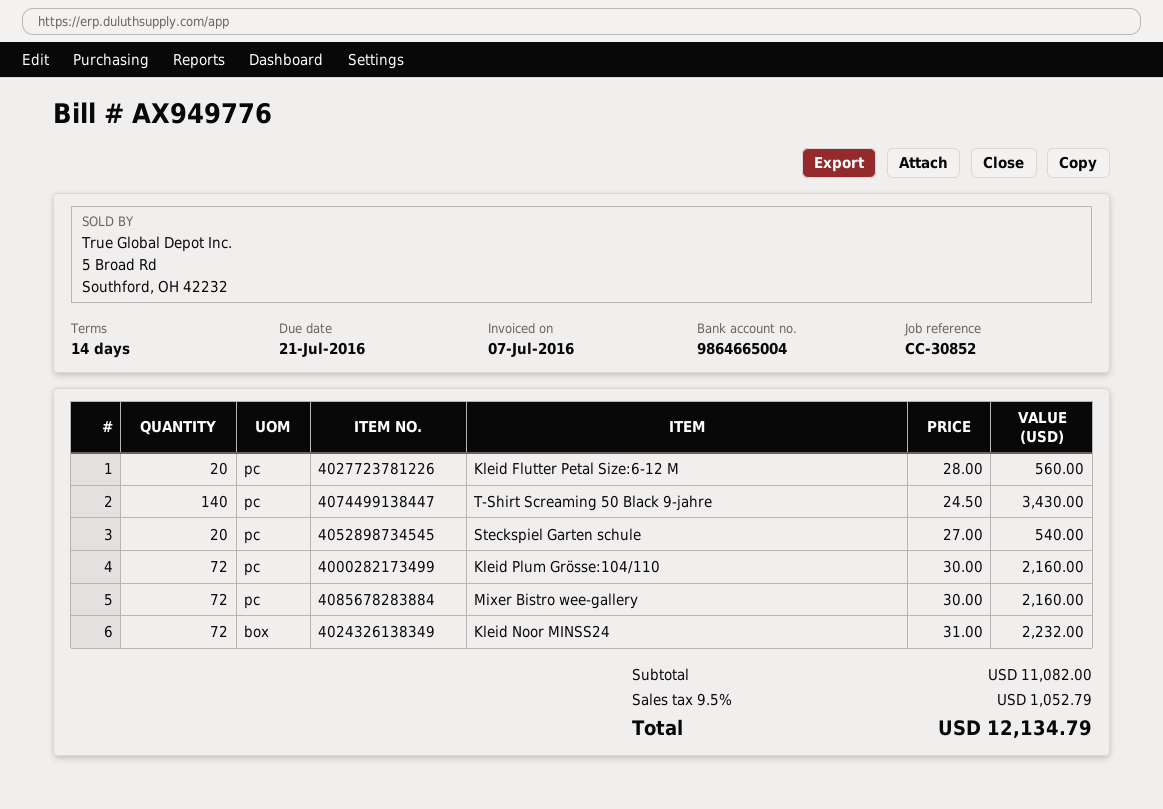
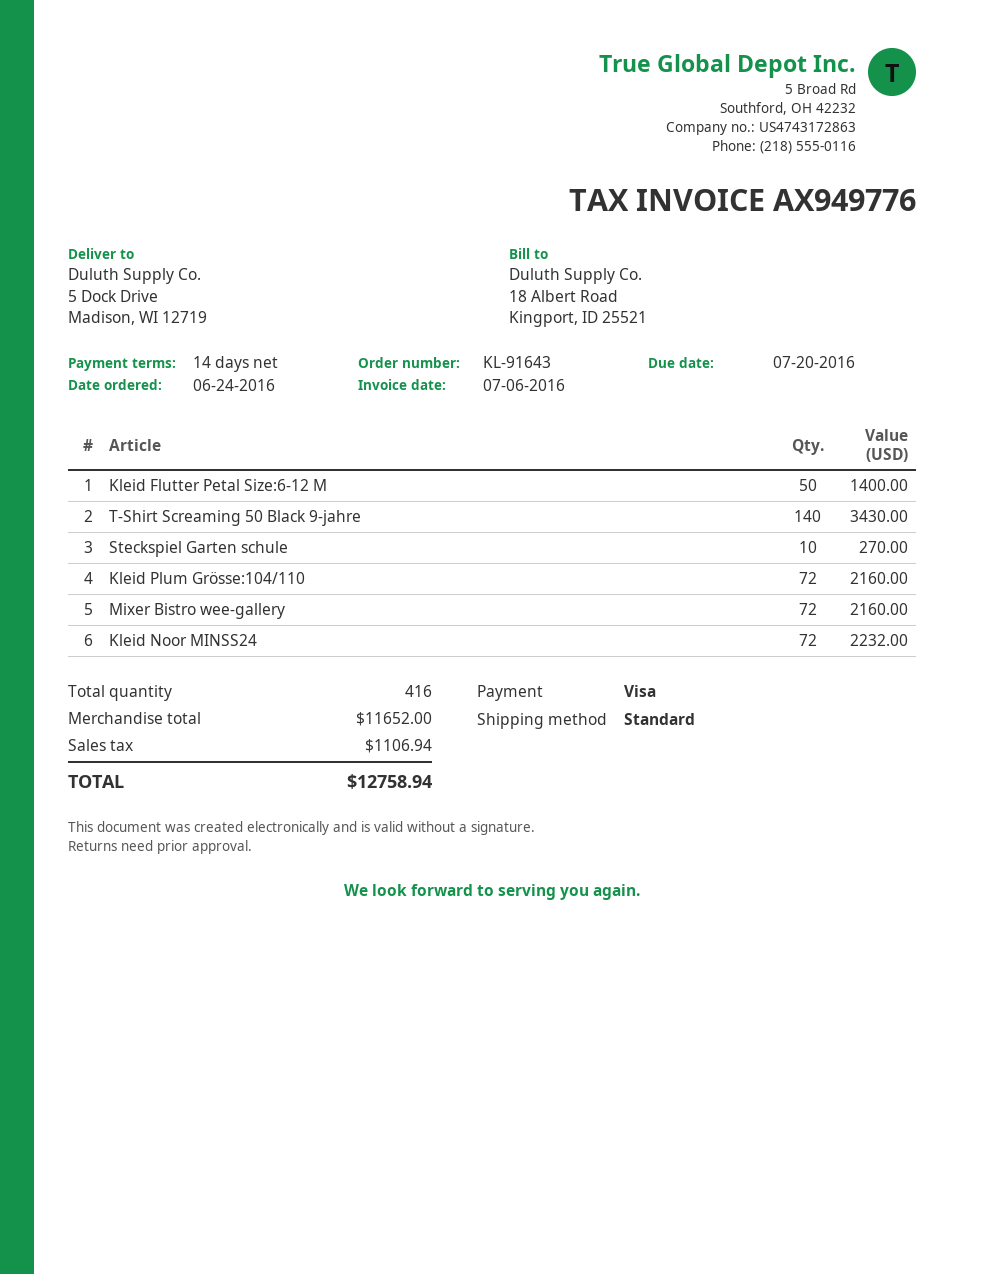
invoice date: 2016-07-07 -> 2016-07-06
due date: 2016-07-21 -> 2016-07-20
Kleid Flutter Petal Size:6-12 M: 20 for 560.00 -> 50 for 1400.00
Steckspiel Garten schule: 20 for 540.00 -> 10 for 270.00
subtotal: 11082.00 -> 11652.00
tax: 1052.79 -> 1106.94
total: 12134.79 -> 12758.94

